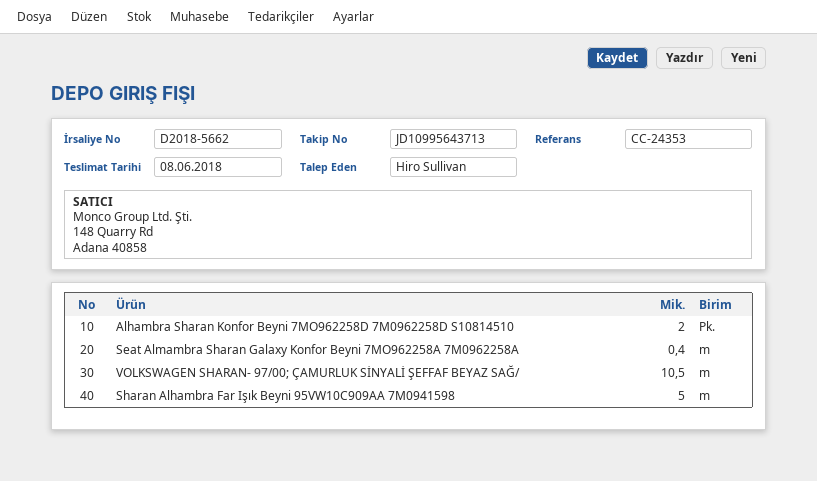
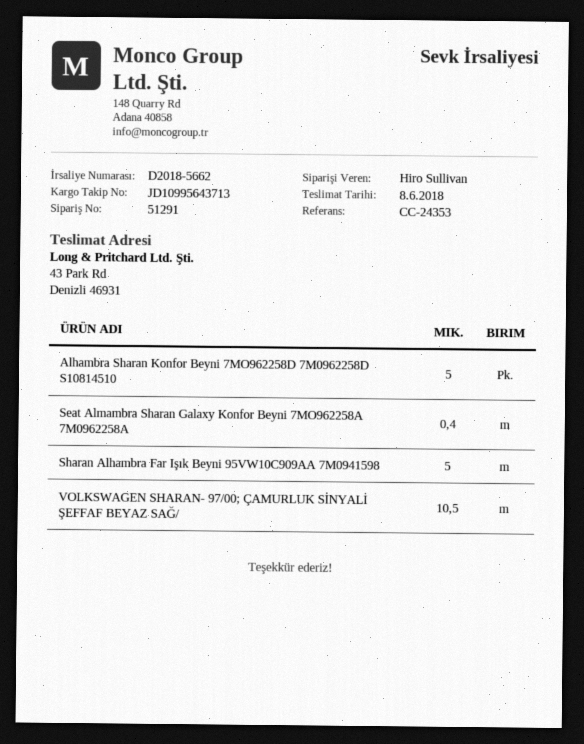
Alhambra Sharan Konfor Beyni 7MO962258D 7M0962258D S10814510: 2 -> 5

